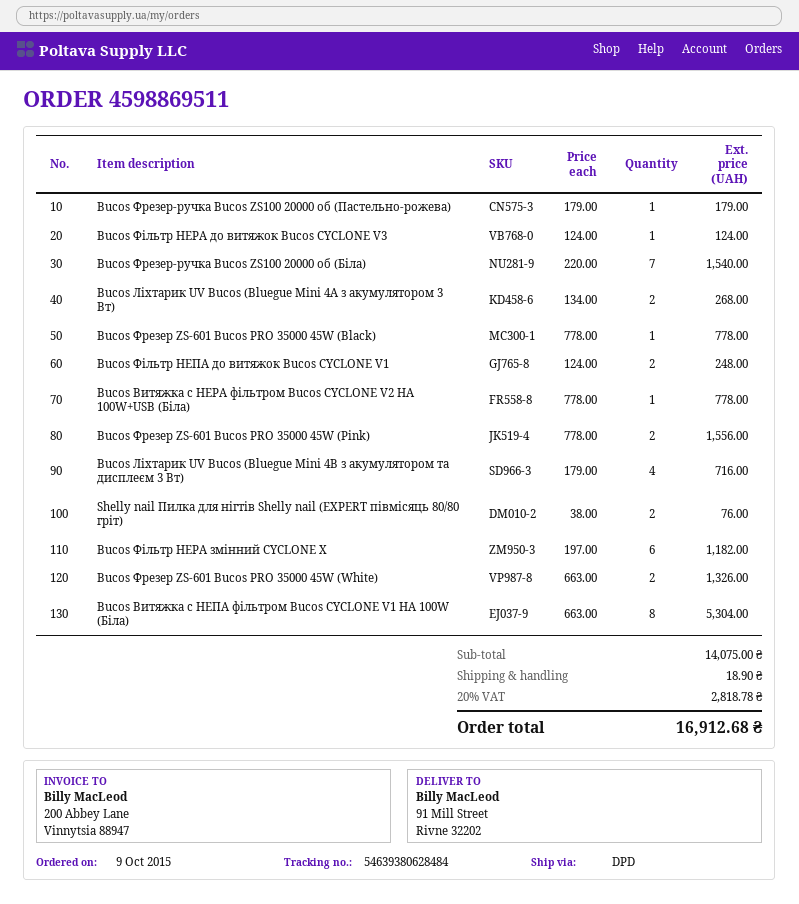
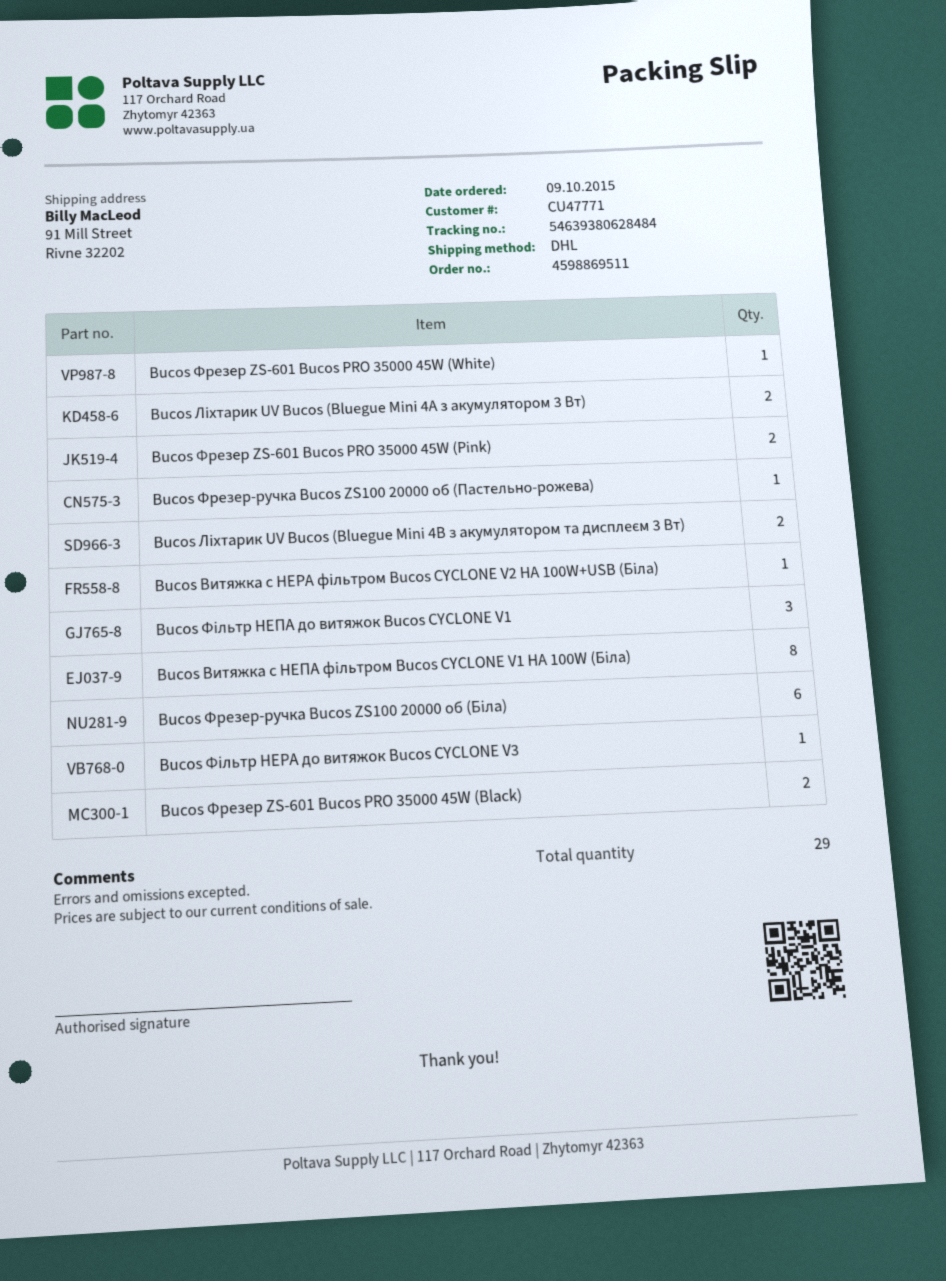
shipping method: DPD -> DHL
Bucos Фрезер-ручка Bucos ZS100 20000 об (Біла): 7 -> 6
Bucos Фрезер ZS-601 Bucos PRO 35000 45W (Black): 1 -> 2
Bucos Фільтр НЕПА до витяжок Bucos CYCLONE V1: 2 -> 3
Bucos Ліхтарик UV Bucos (Bluegue Mini 4B з акумулятором та дисплеєм 3 Вт): 4 -> 2
Shelly nail Пилка для нігтів Shelly nail (EXPERT півмісяць 80/80 гріт): 2 -> none
Bucos Фільтр НЕРА змінний CYCLONE X: 6 -> none
Bucos Фрезер ZS-601 Bucos PRO 35000 45W (White): 2 -> 1

